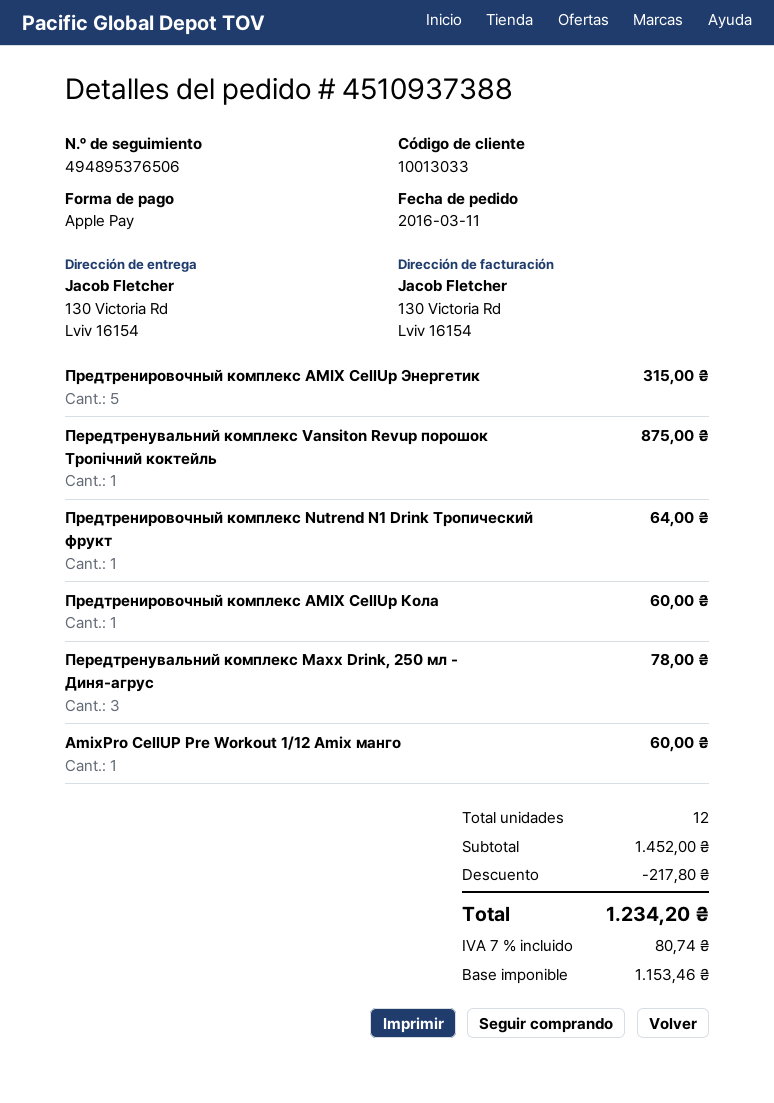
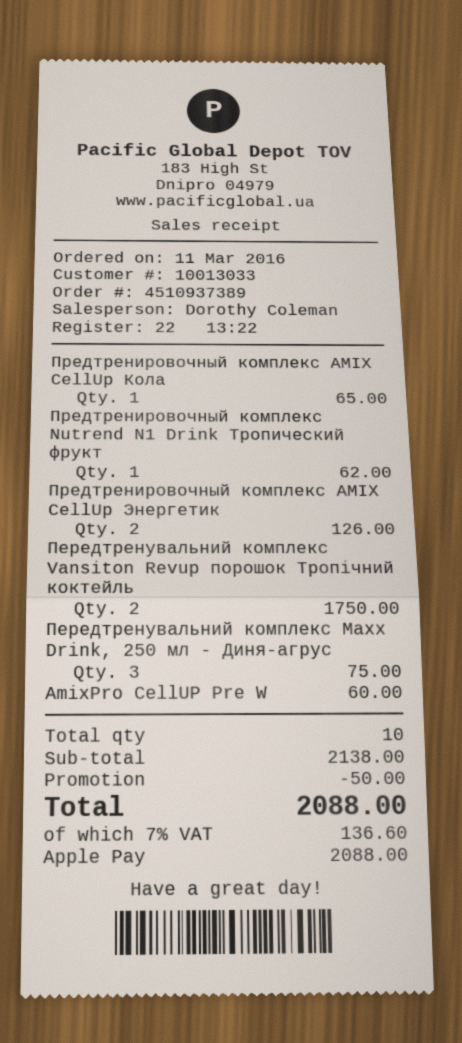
order number: 4510937388 -> 4510937389
Предтренировочный комплекс AMIX CellUp Энергетик: 5 for 315.00 -> 2 for 126.00
Передтренувальний комплекс Vansiton Revup порошок Тропічний коктейль: 1 for 875.00 -> 2 for 1750.00
Предтренировочный комплекс Nutrend N1 Drink Тропический фрукт: 1 for 64.00 -> 1 for 62.00
Предтренировочный комплекс AMIX CellUp Кола: 1 for 60.00 -> 1 for 65.00
Передтренувальний комплекс Maxx Drink, 250 мл - Диня-агрус: 3 for 78.00 -> 3 for 75.00
total quantity: 12 -> 10
subtotal: 1452.00 -> 2138.00
discount: 217.80 -> 50.00
tax: 7% = 80.74 -> 7% = 136.60
total: 1234.20 -> 2088.00

